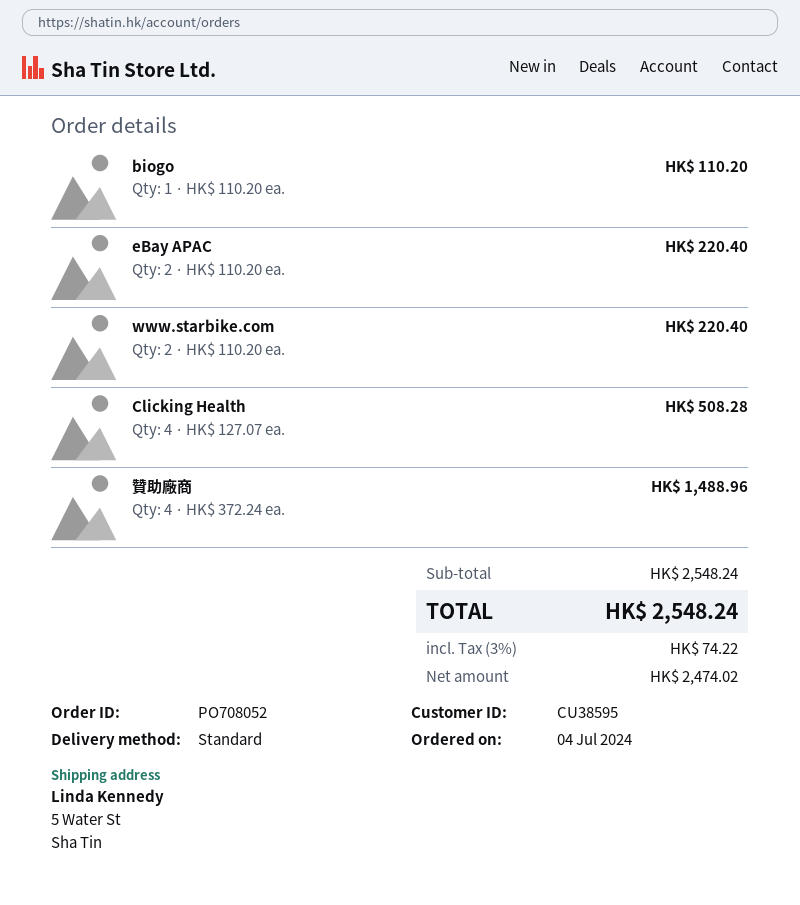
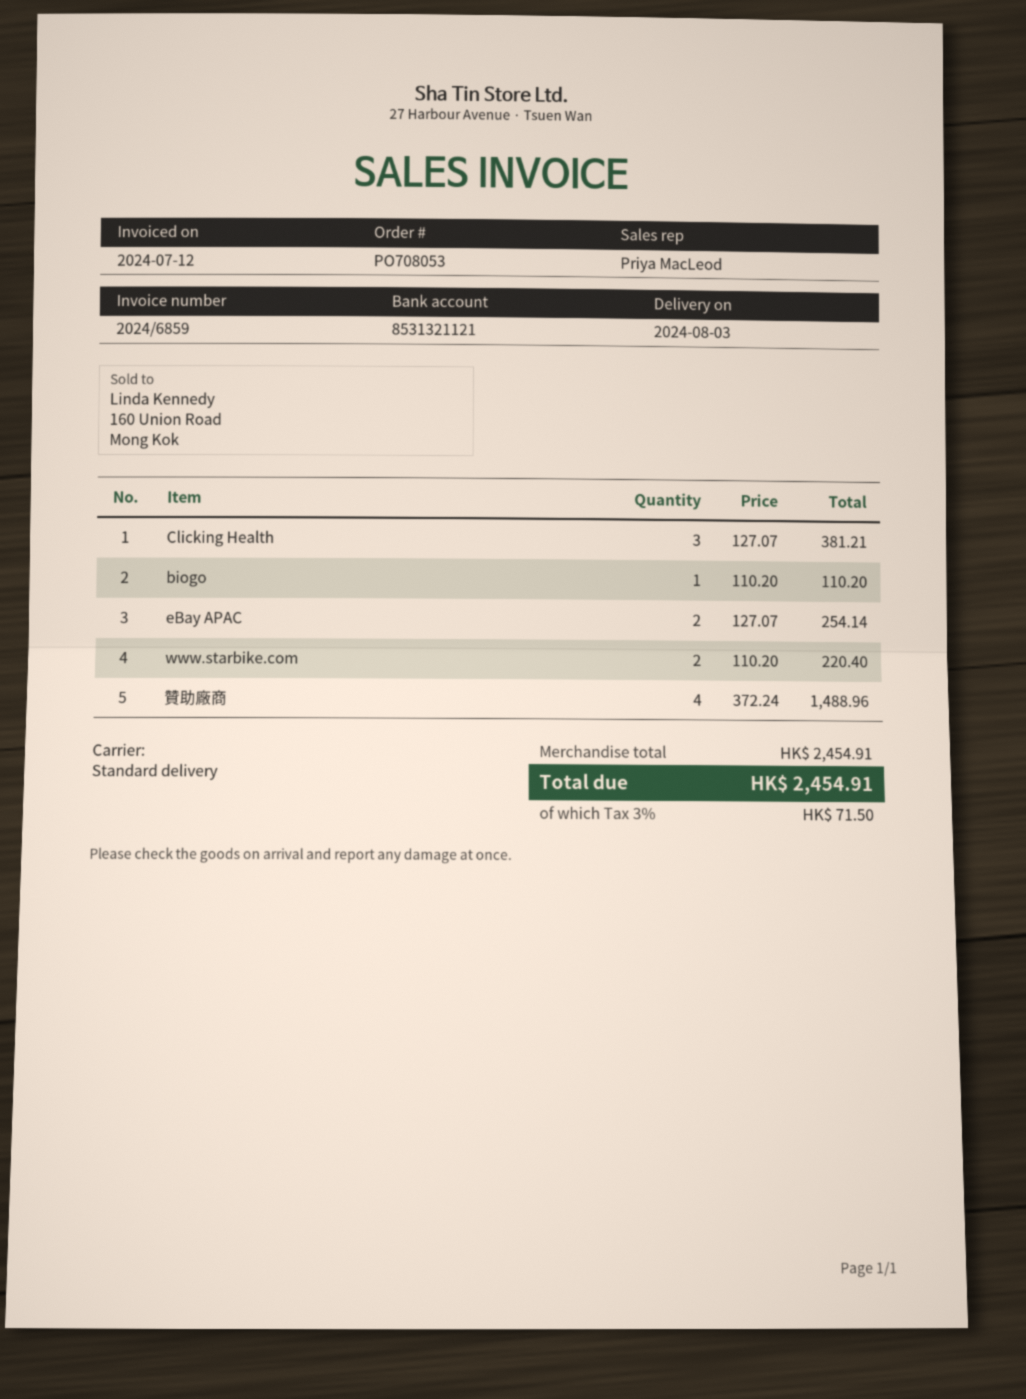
order number: PO708052 -> PO708053
eBay APAC: 2 x 110.20 = 220.40 -> 2 x 127.07 = 254.14
Clicking Health: 4 x 127.07 = 508.28 -> 3 x 127.07 = 381.21
subtotal: 2548.24 -> 2454.91
tax: 3% = 74.22 -> 3% = 71.50
total: 2548.24 -> 2454.91

